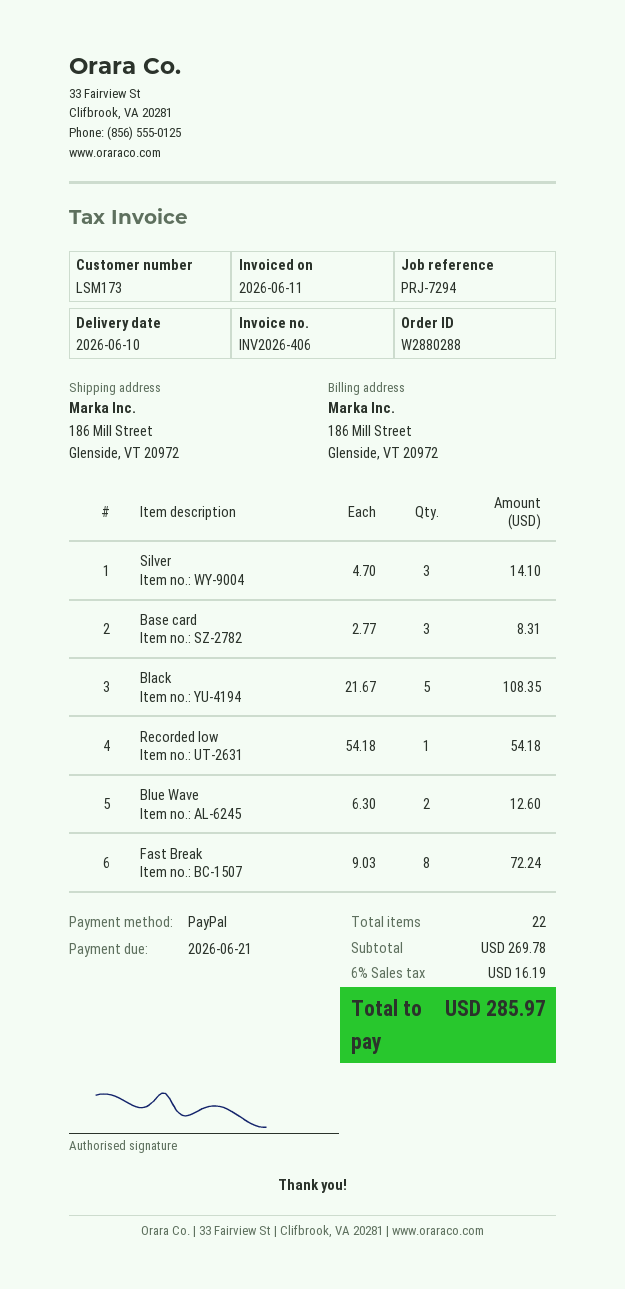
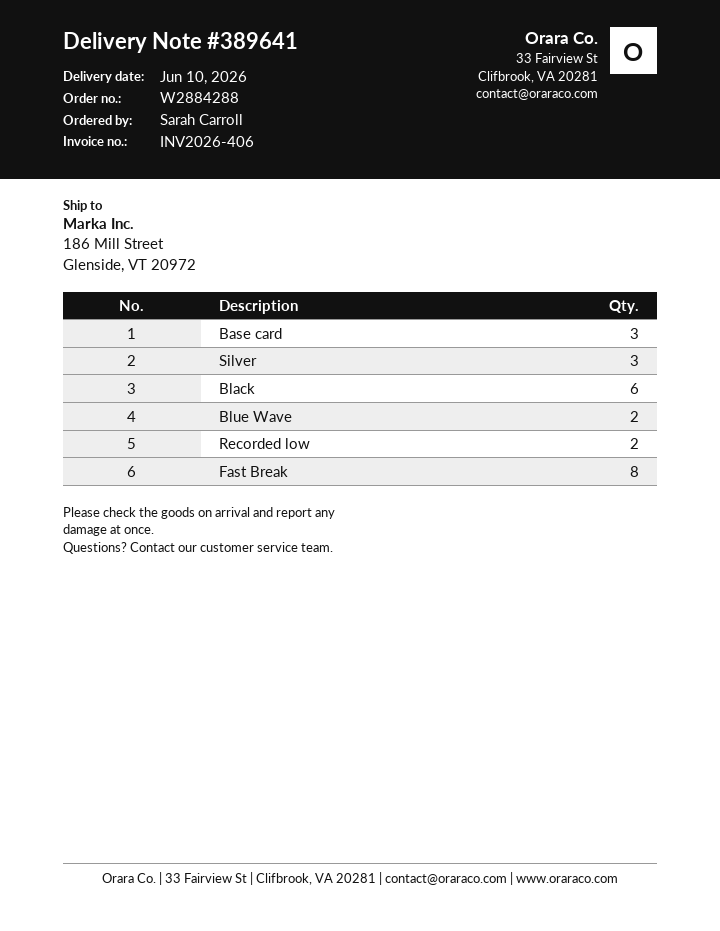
order number: W2880288 -> W2884288
Black: 5 -> 6
Recorded low: 1 -> 2

